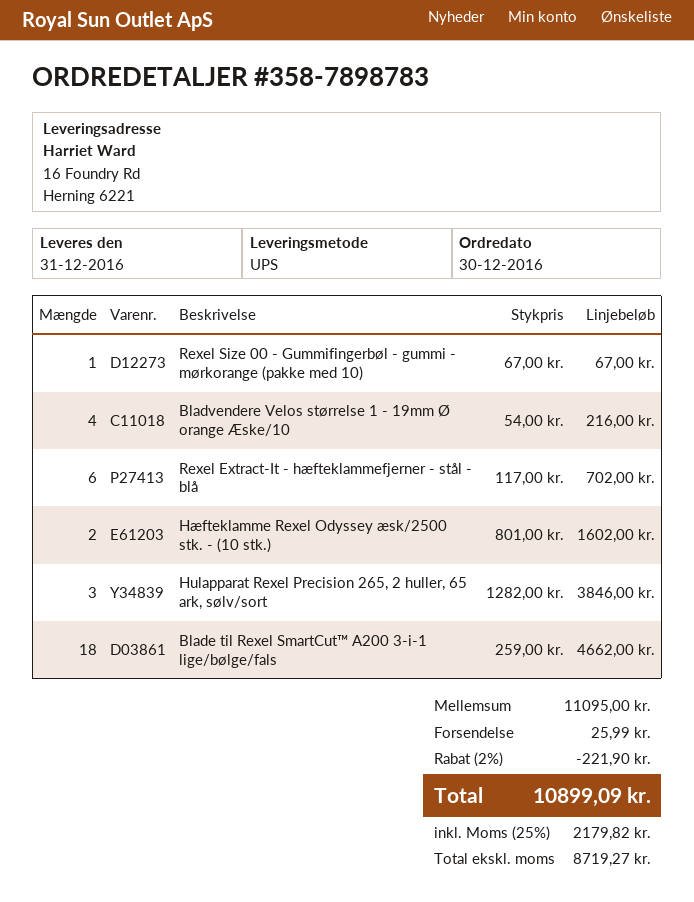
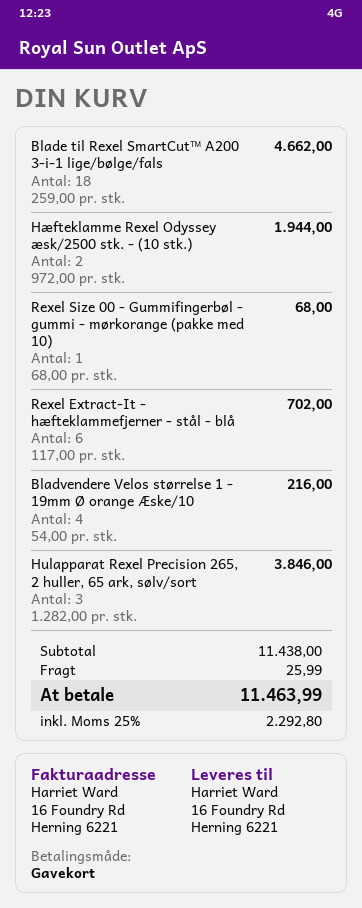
Rexel Size 00 - Gummifingerbøl - gummi - mørkorange (pakke med 10): 1 x 67.00 = 67.00 -> 1 x 68.00 = 68.00
Hæfteklamme Rexel Odyssey æsk/2500 stk. - (10 stk.): 2 x 801.00 = 1602.00 -> 2 x 972.00 = 1944.00
subtotal: 11095.00 -> 11438.00
discount: 2% = 221.90 -> none
tax: 25% = 2179.82 -> 25% = 2292.80
total: 10899.09 -> 11463.99

